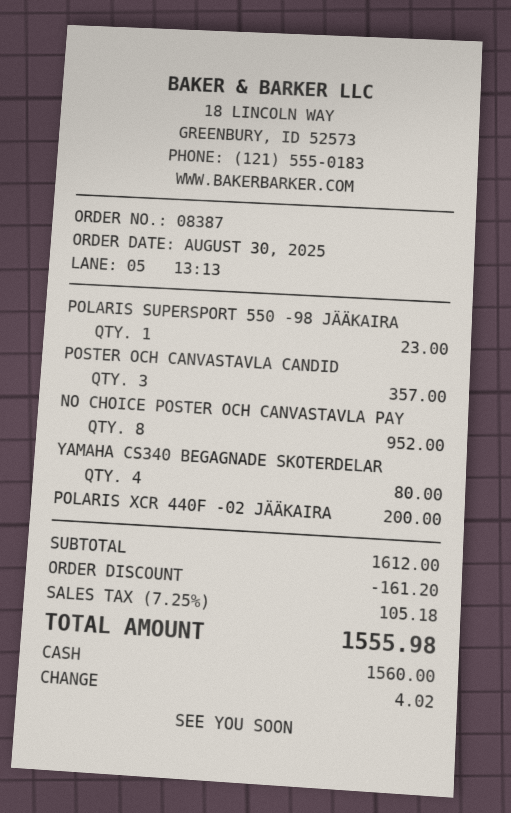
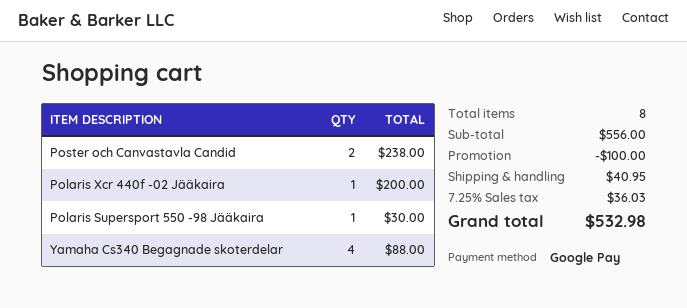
payment method: cash -> Google Pay
POLARIS SUPERSPORT 550 -98 JÄÄKAIRA: 1 for 23.00 -> 1 for 30.00
POSTER OCH CANVASTAVLA CANDID: 3 for 357.00 -> 2 for 238.00
NO CHOICE POSTER OCH CANVASTAVLA PAY: 8 for 952.00 -> none
YAMAHA CS340 BEGAGNADE SKOTERDELAR: 4 for 80.00 -> 4 for 88.00
subtotal: 1612.00 -> 556.00
discount: 161.20 -> 100.00
shipping: none -> 40.95
tax: 7.25% = 105.18 -> 7.25% = 36.03
total: 1555.98 -> 532.98

